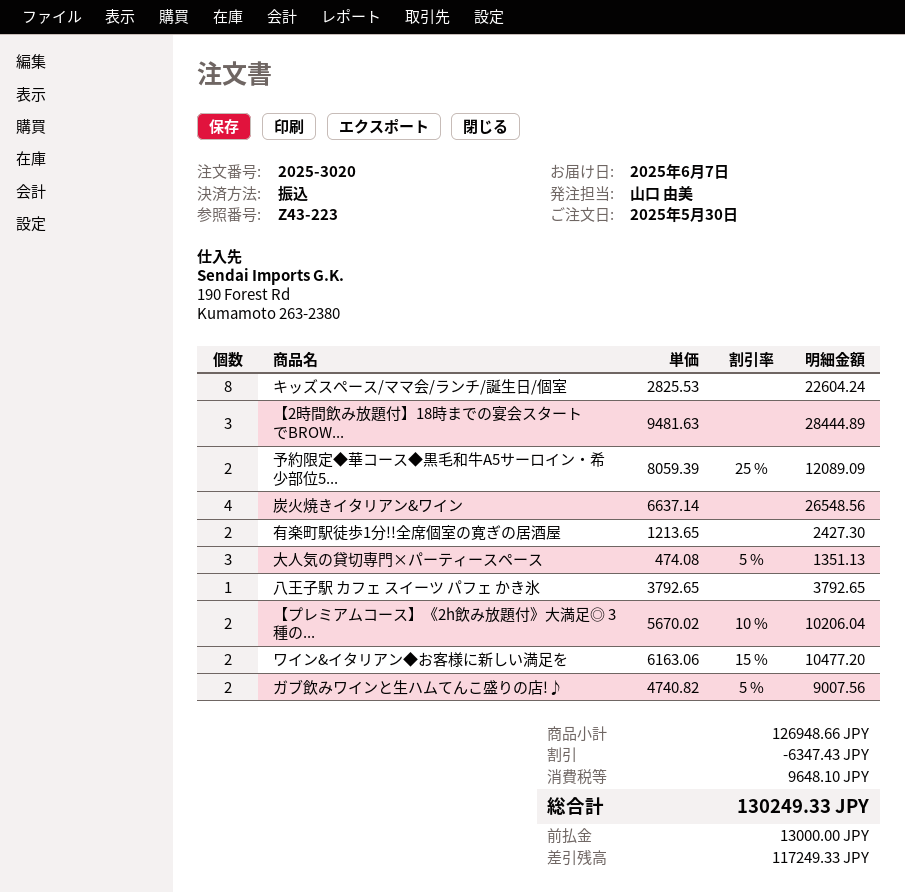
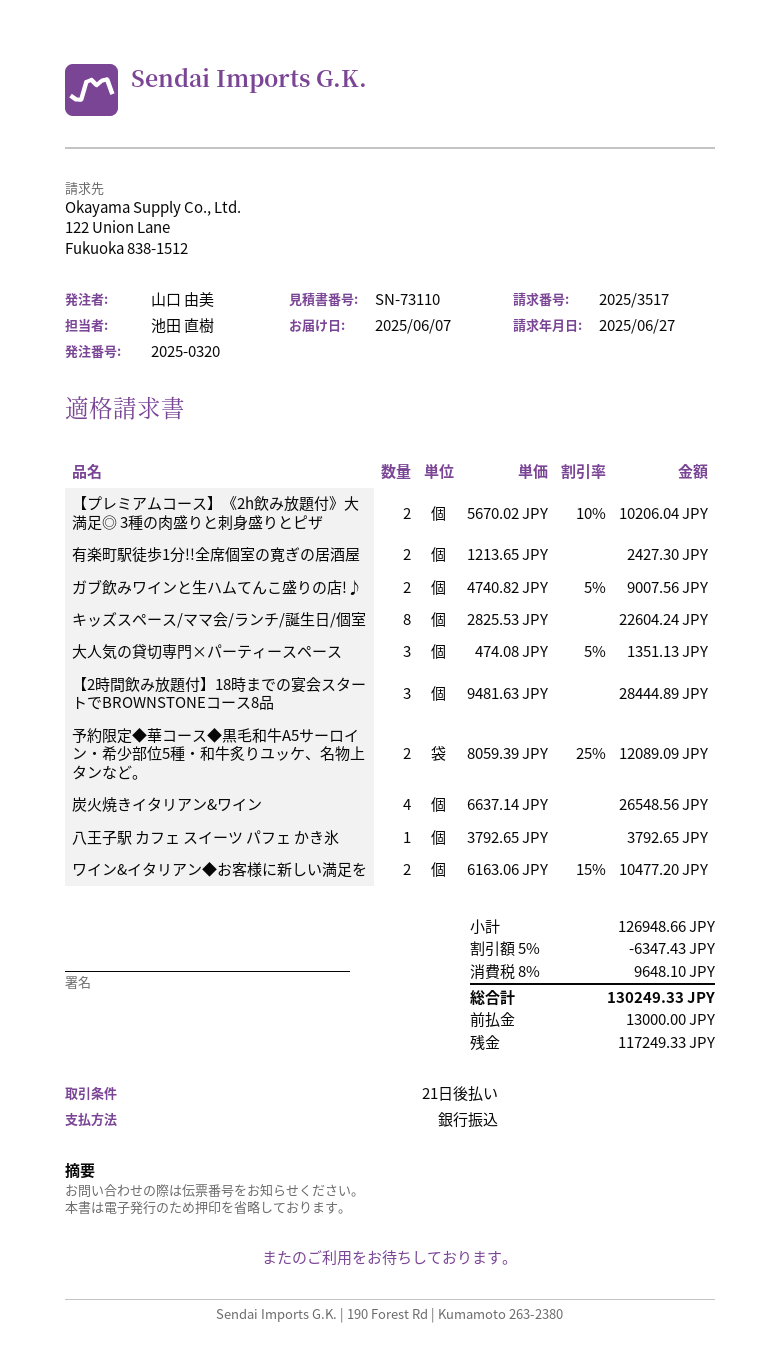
order number: 2025-3020 -> 2025-0320

